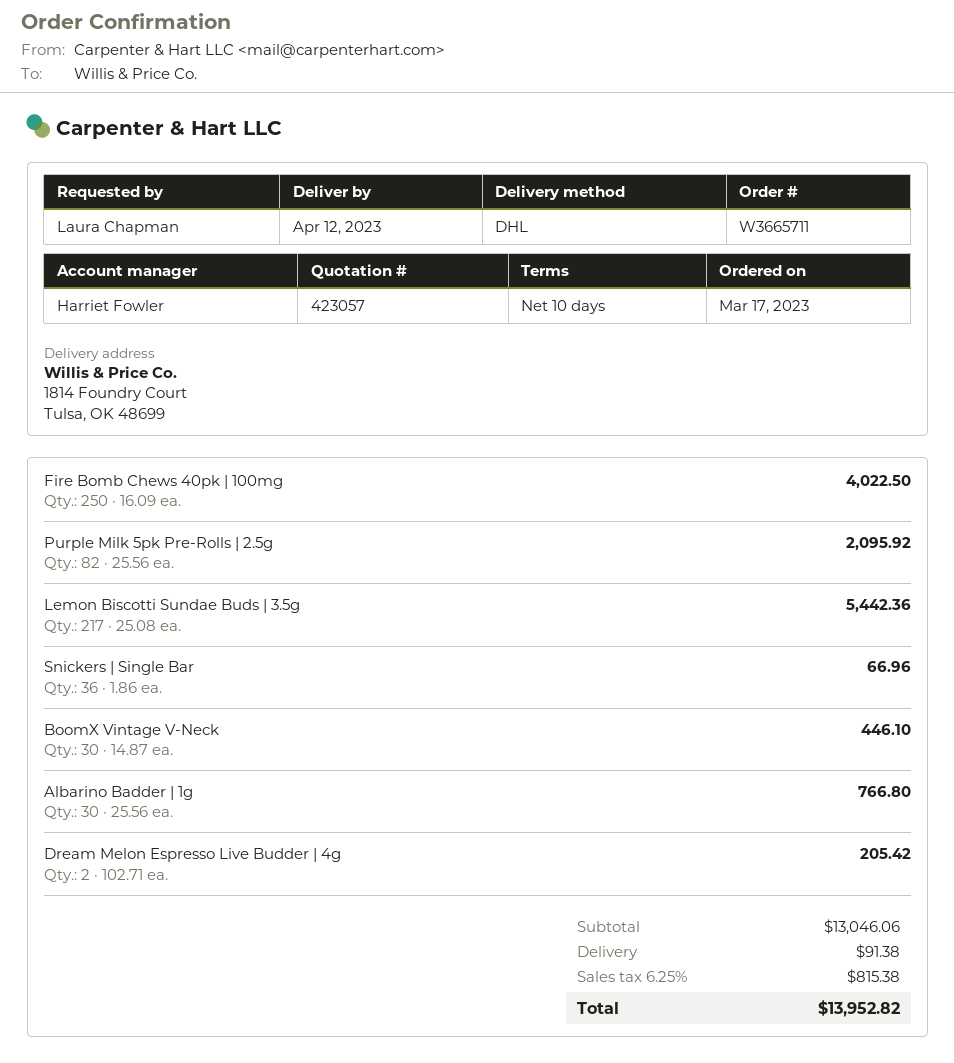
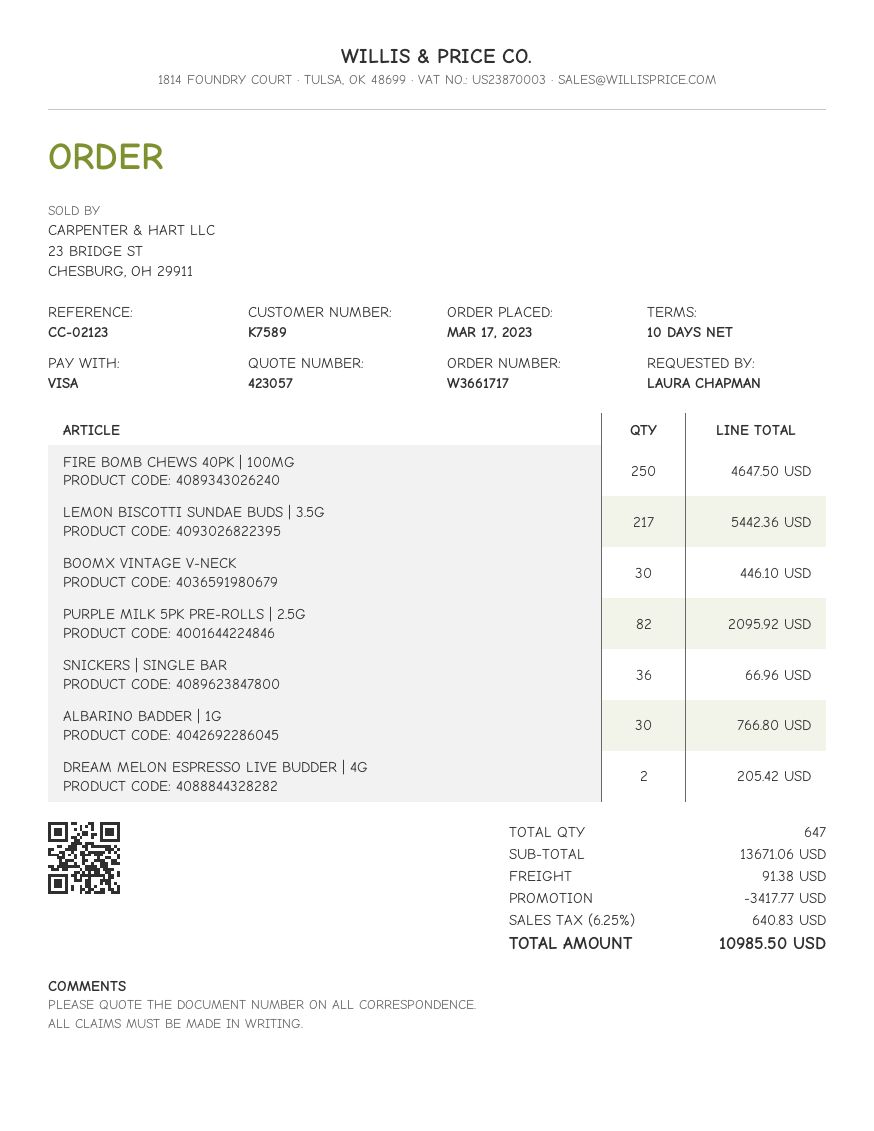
order number: W3665711 -> W3661717
Fire Bomb Chews 40pk | 100mg: 250 for 4022.50 -> 250 for 4647.50
subtotal: 13046.06 -> 13671.06
discount: none -> 3417.77
tax: 6.25% = 815.38 -> 6.25% = 640.83
total: 13952.82 -> 10985.50

